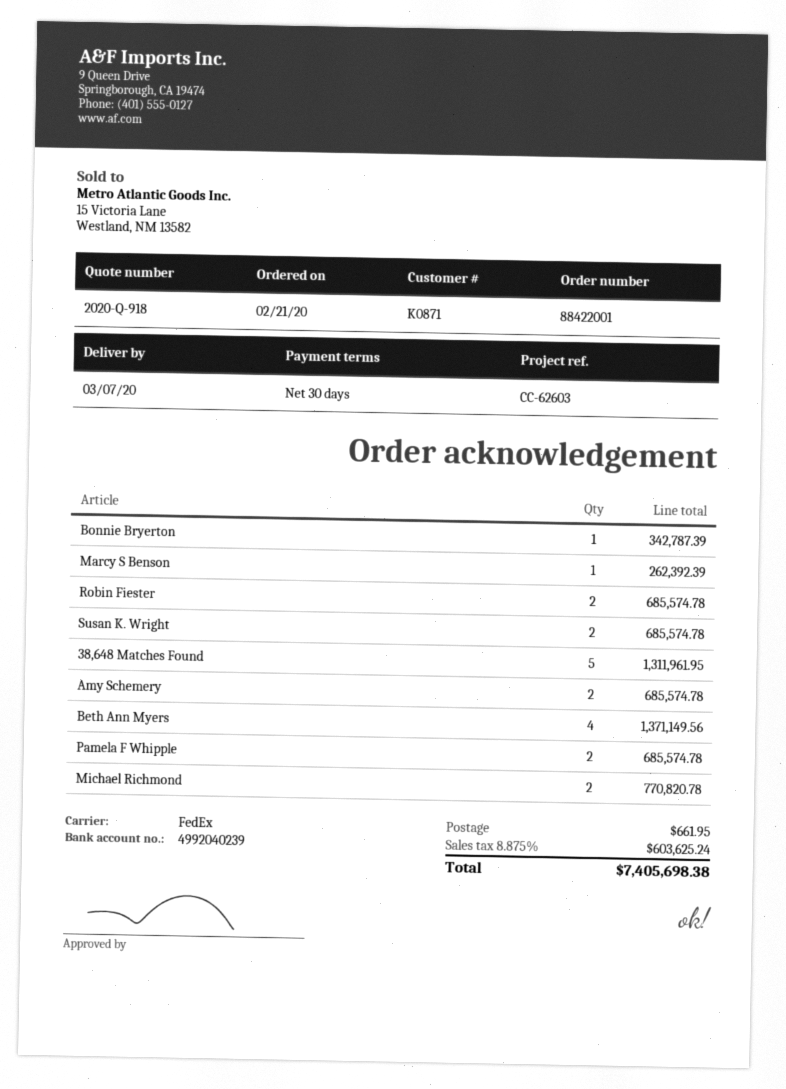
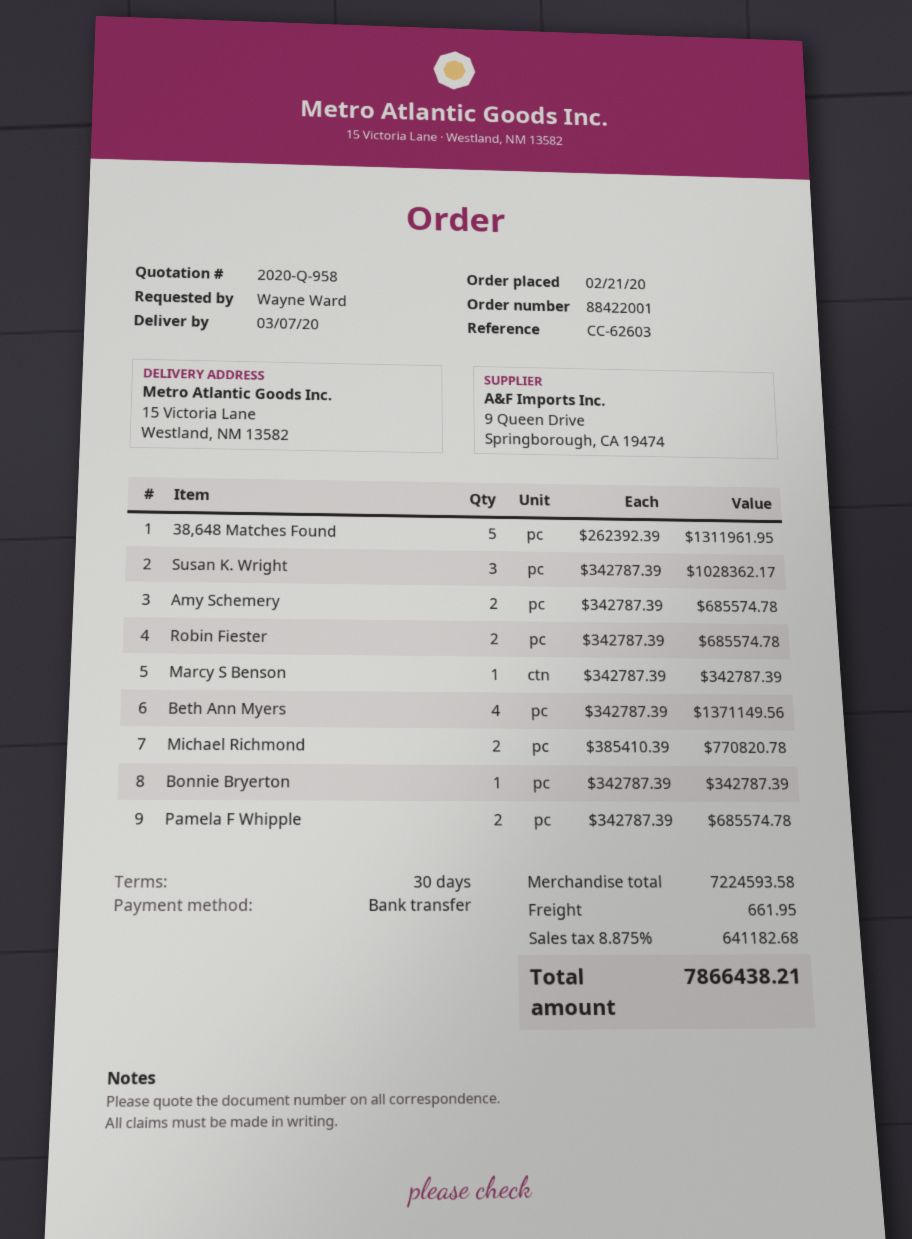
quote number: 2020-Q-918 -> 2020-Q-958
Marcy S Benson: 1 for 262392.39 -> 1 for 342787.39
Susan K. Wright: 2 for 685574.78 -> 3 for 1028362.17
tax: 8.875% = 603625.24 -> 8.875% = 641182.68
total: 7405698.38 -> 7866438.21

